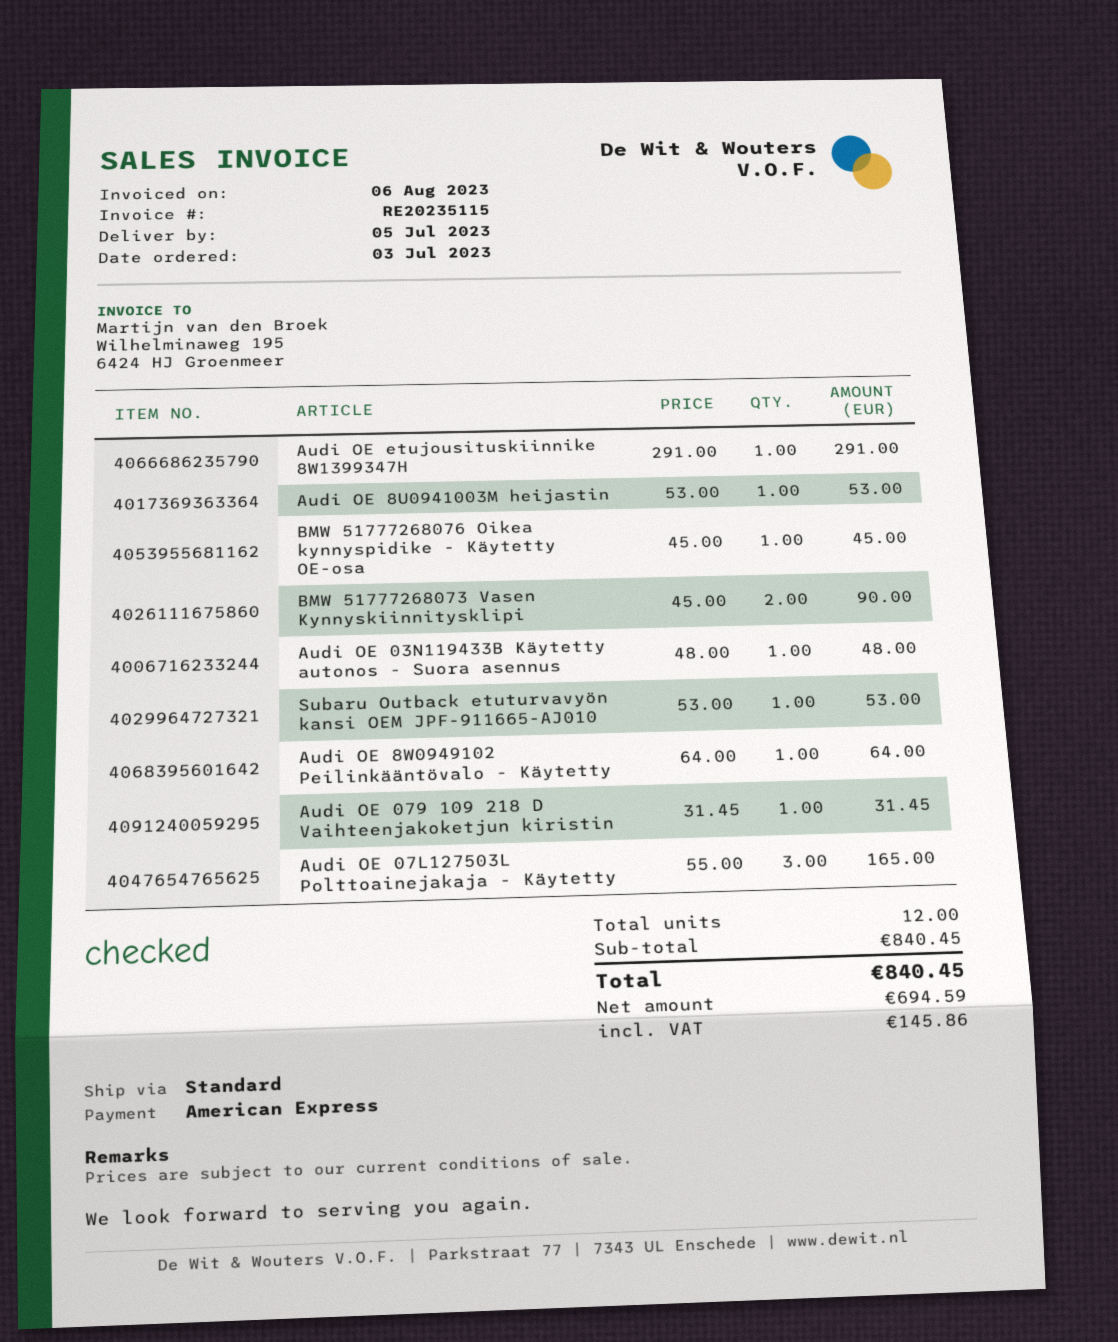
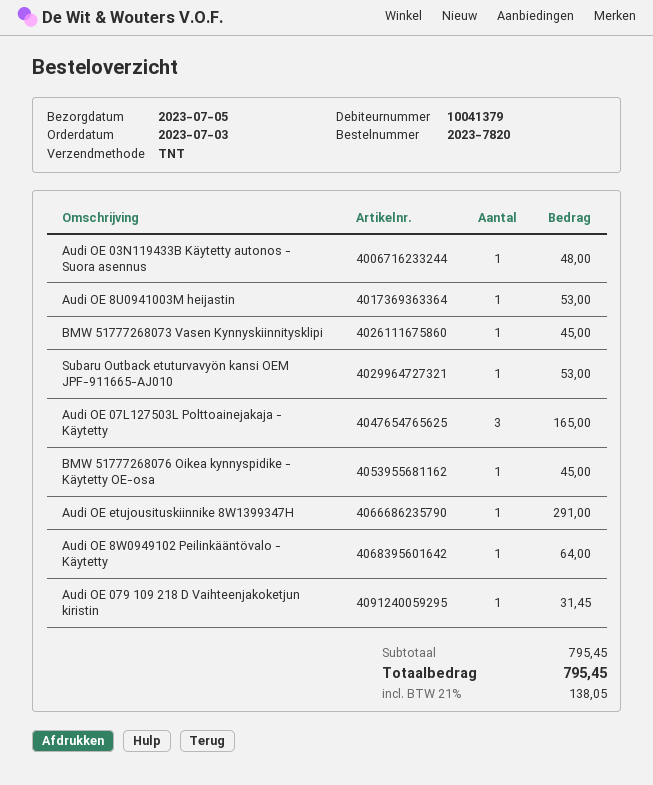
shipping method: standard -> TNT
BMW 51777268073 Vasen Kynnyskiinnitysklipi: 2 for 90.00 -> 1 for 45.00
subtotal: 840.45 -> 795.45
tax: 145.86 -> 138.05
total: 840.45 -> 795.45

